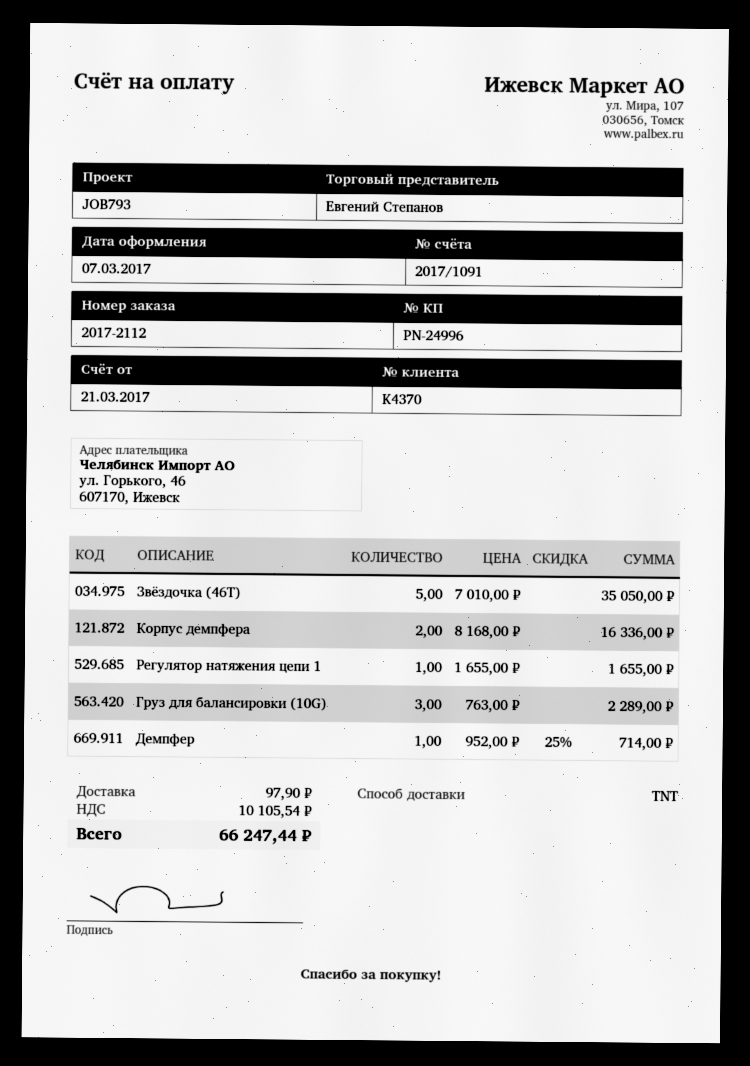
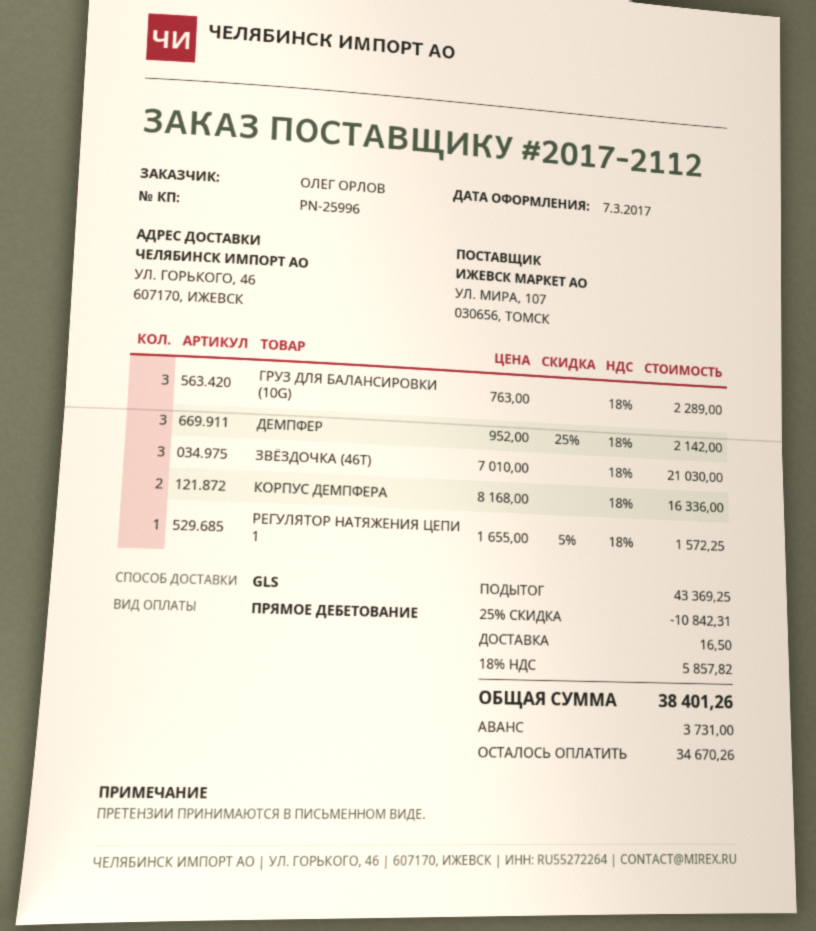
quote number: PN-24996 -> PN-25996
shipping method: TNT -> GLS
Звёздочка (46T): 5 x 7010.00 = 35050.00 -> 3 x 7010.00 = 21030.00
Регулятор натяжения цепи 1: 1 x 1655.00 = 1655.00 -> 1 x 1655.00 - 5% = 1572.25
Демпфер: 1 x 952.00 - 25% = 714.00 -> 3 x 952.00 - 25% = 2142.00
discount: none -> 25% = 10842.31
shipping: 97.90 -> 16.50
tax: 10105.54 -> 5857.82
total: 66247.44 -> 38401.26

